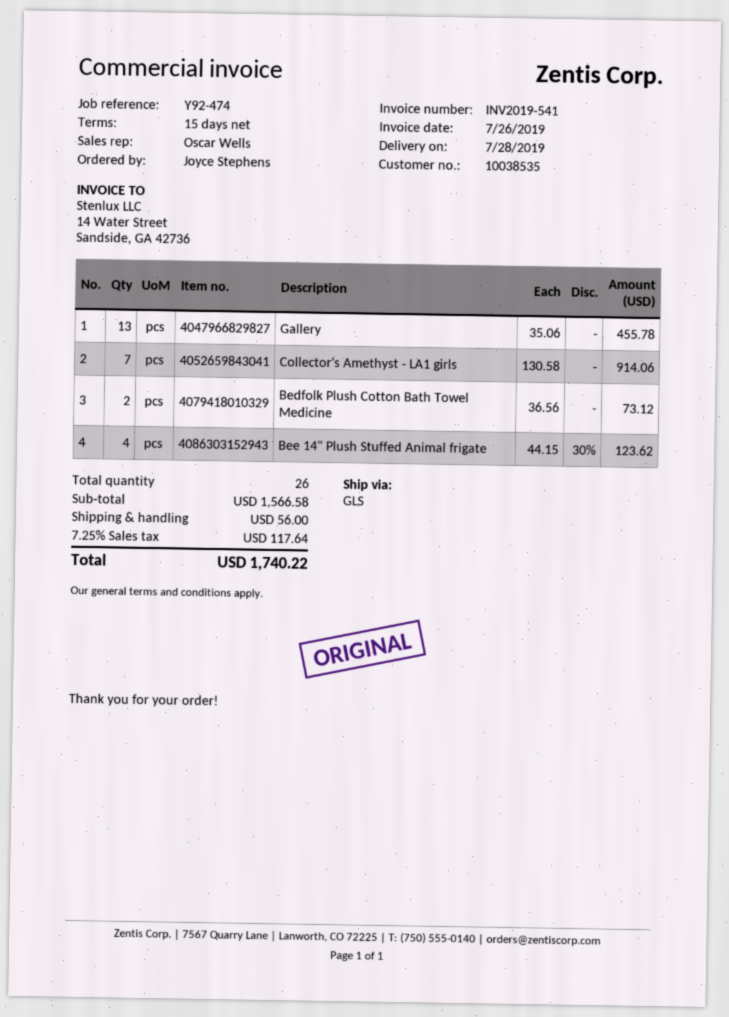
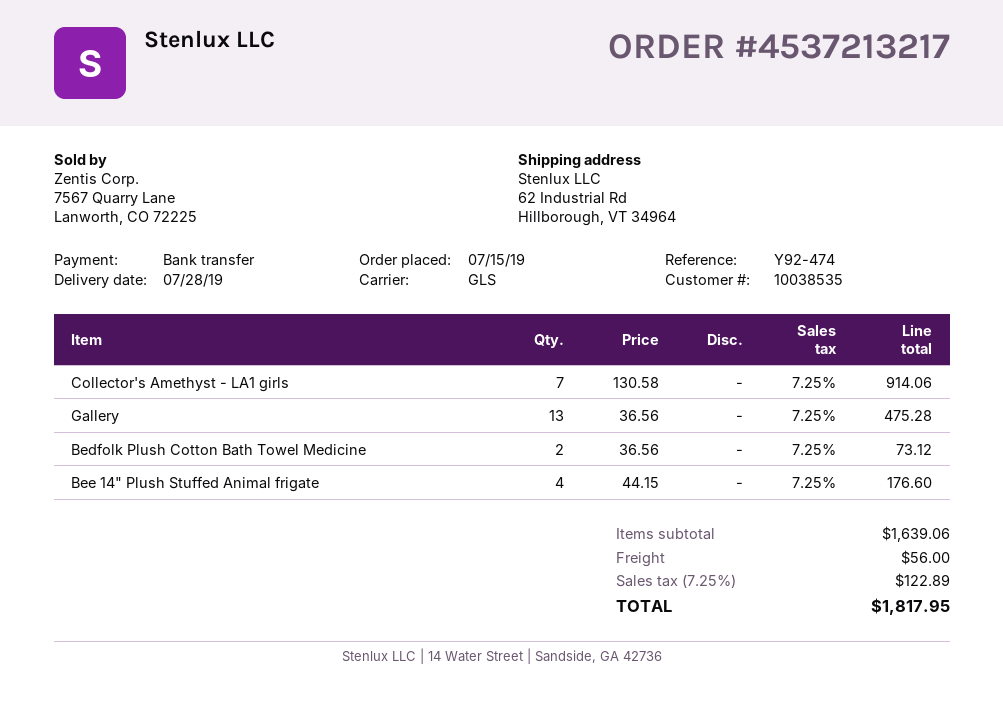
Gallery: 13 x 35.06 = 455.78 -> 13 x 36.56 = 475.28
Bee 14" Plush Stuffed Animal frigate: 4 x 44.15 - 30% = 123.62 -> 4 x 44.15 = 176.60
subtotal: 1566.58 -> 1639.06
tax: 7.25% = 117.64 -> 7.25% = 122.89
total: 1740.22 -> 1817.95

